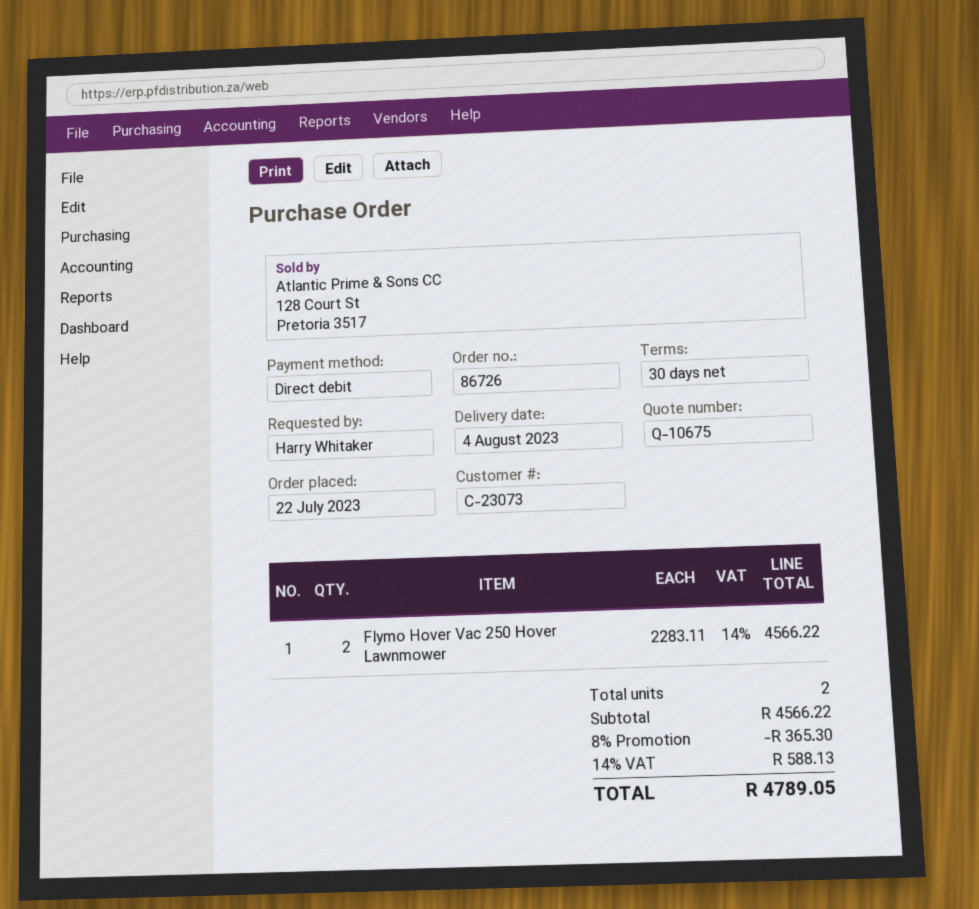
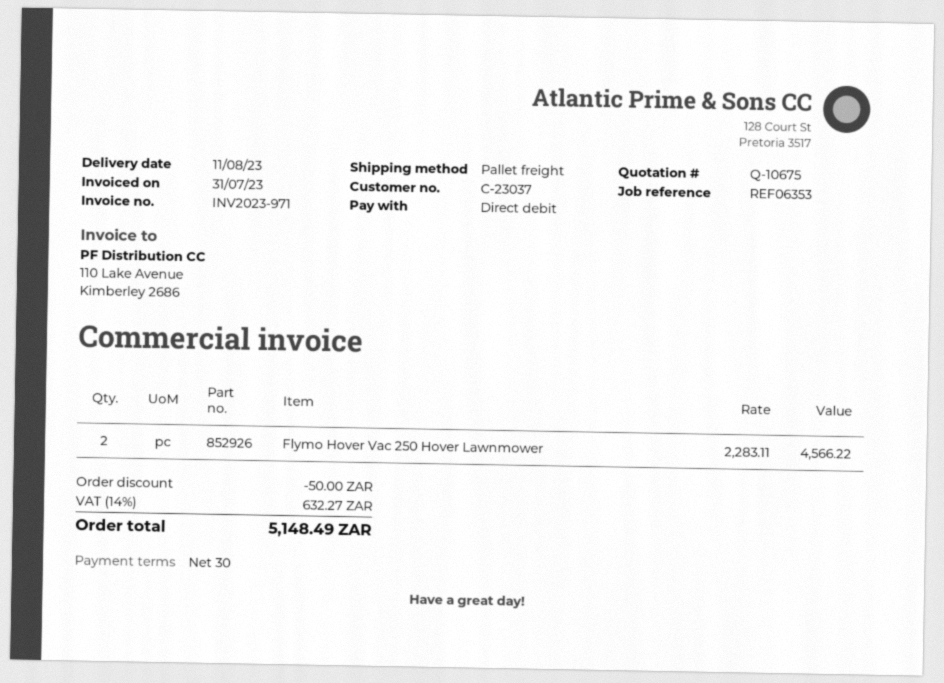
delivery date: 2023-08-04 -> 2023-08-11
customer number: C-23073 -> C-23037
discount: 365.30 -> 50.00
tax: 14% = 588.13 -> 14% = 632.27
total: 4789.05 -> 5148.49

